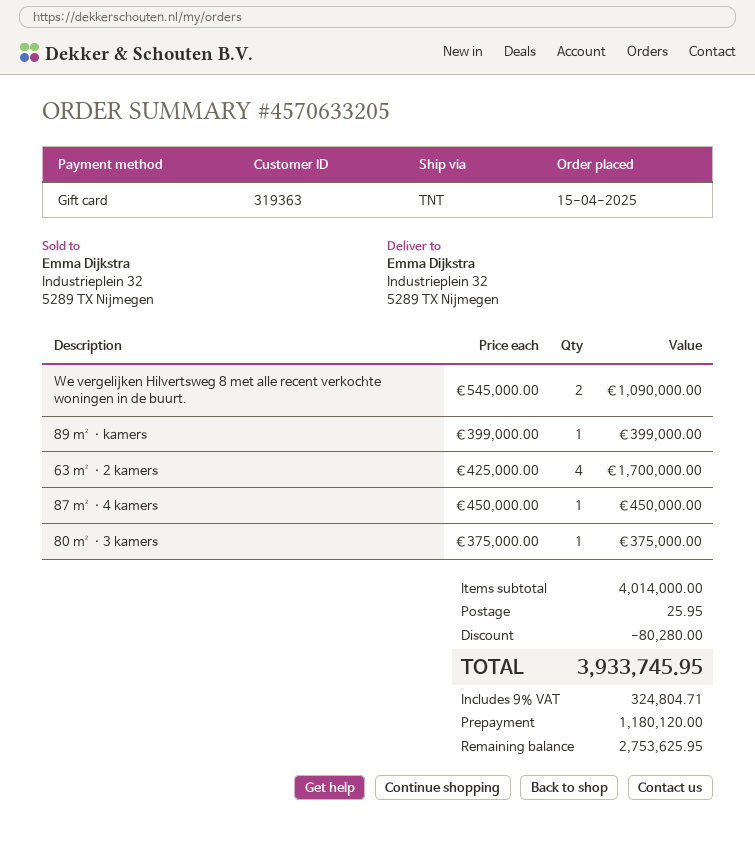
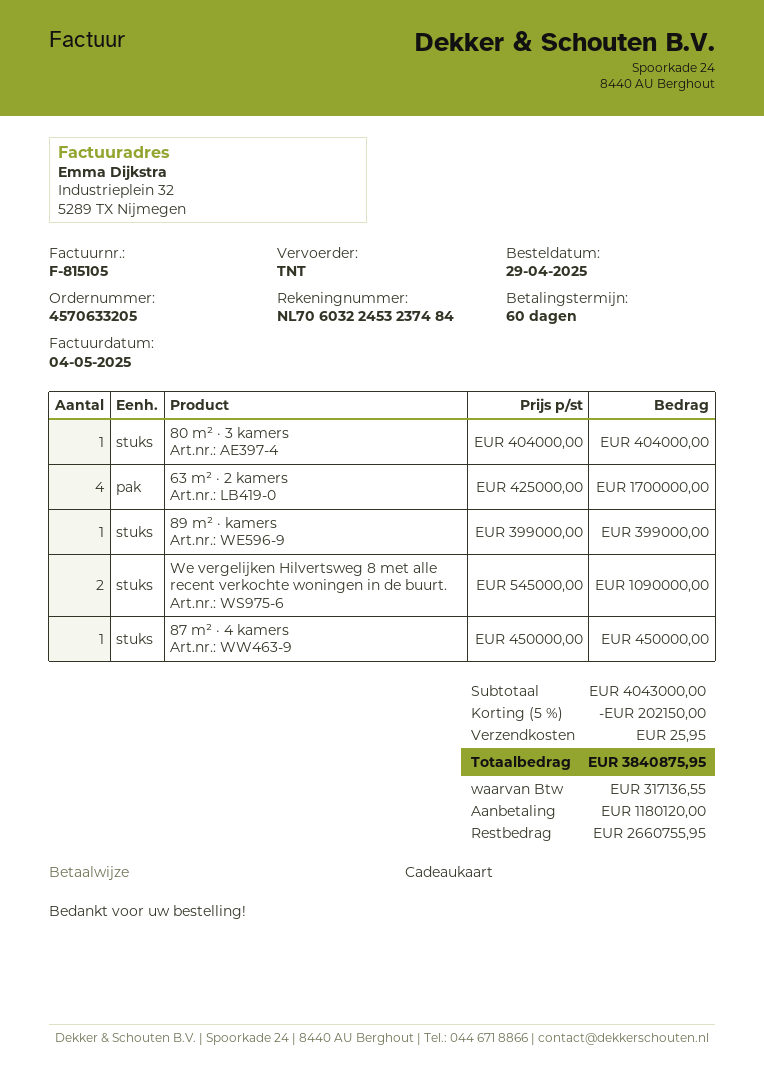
order date: 2025-04-15 -> 2025-04-29
80 m² · 3 kamers: 1 x 375000.00 = 375000.00 -> 1 x 404000.00 = 404000.00
subtotal: 4014000.00 -> 4043000.00
discount: 80280.00 -> 202150.00
tax: 324804.71 -> 317136.55
total: 3933745.95 -> 3840875.95
balance: 2753625.95 -> 2660755.95

